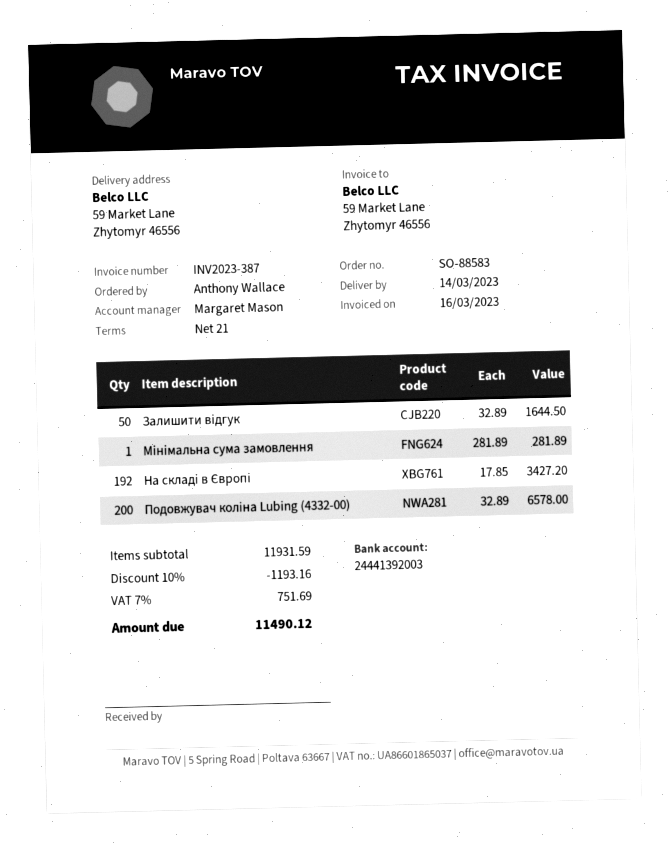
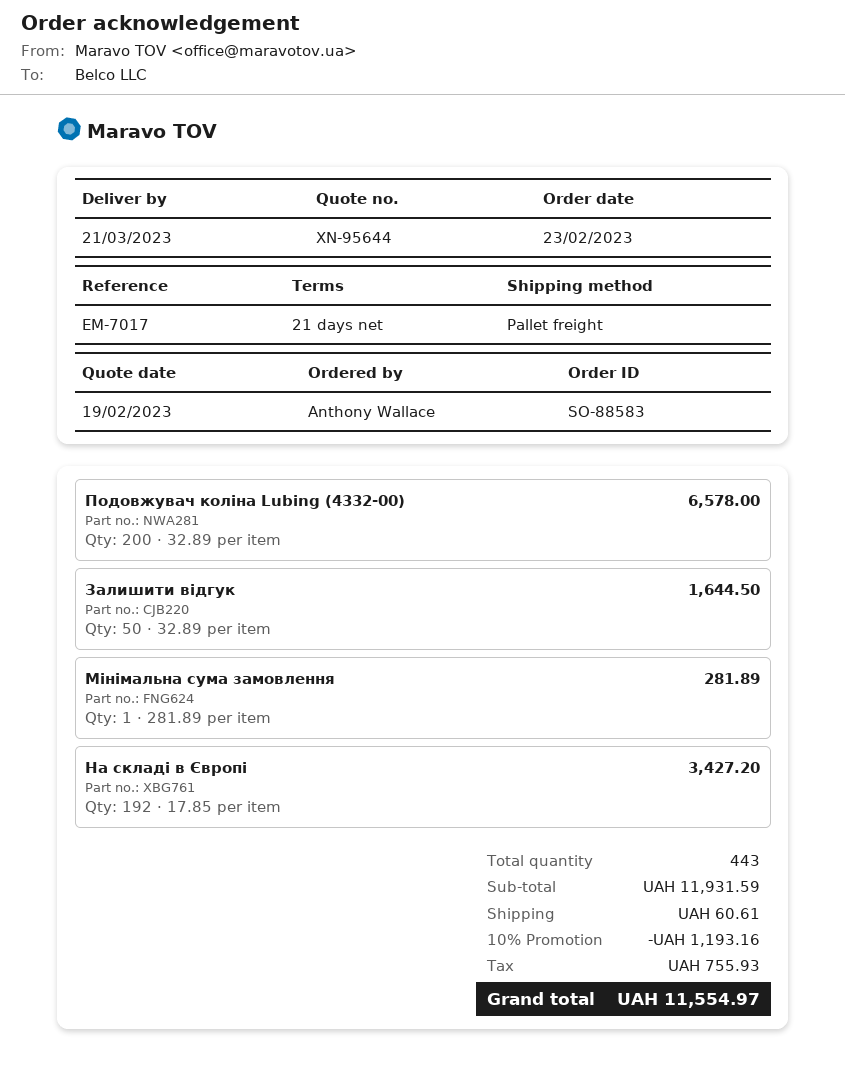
delivery date: 2023-03-14 -> 2023-03-21
shipping: none -> 60.61
tax: 751.69 -> 755.93
total: 11490.12 -> 11554.97

